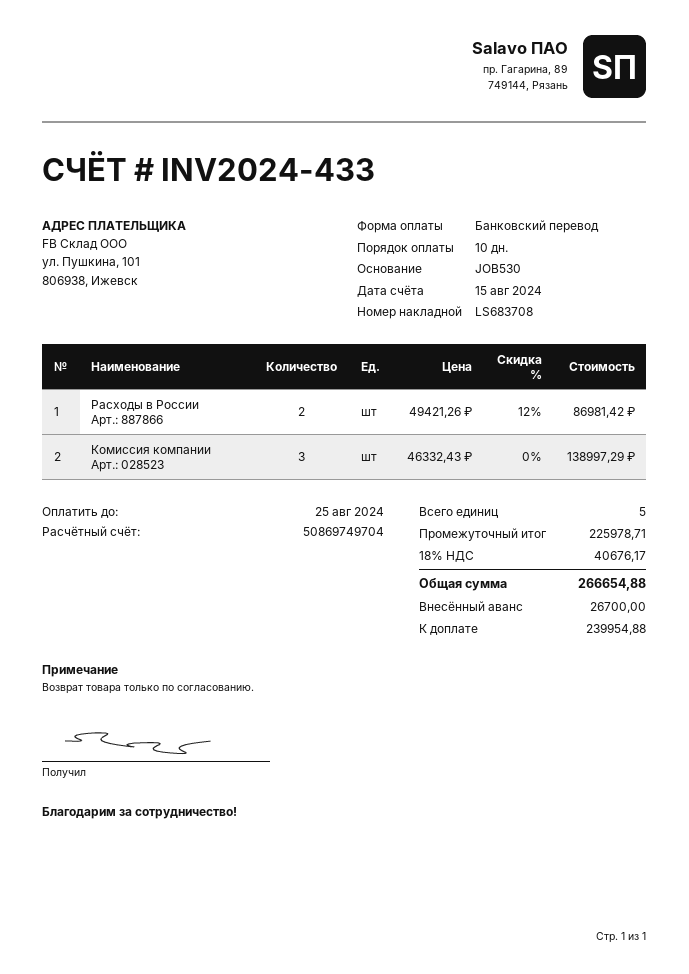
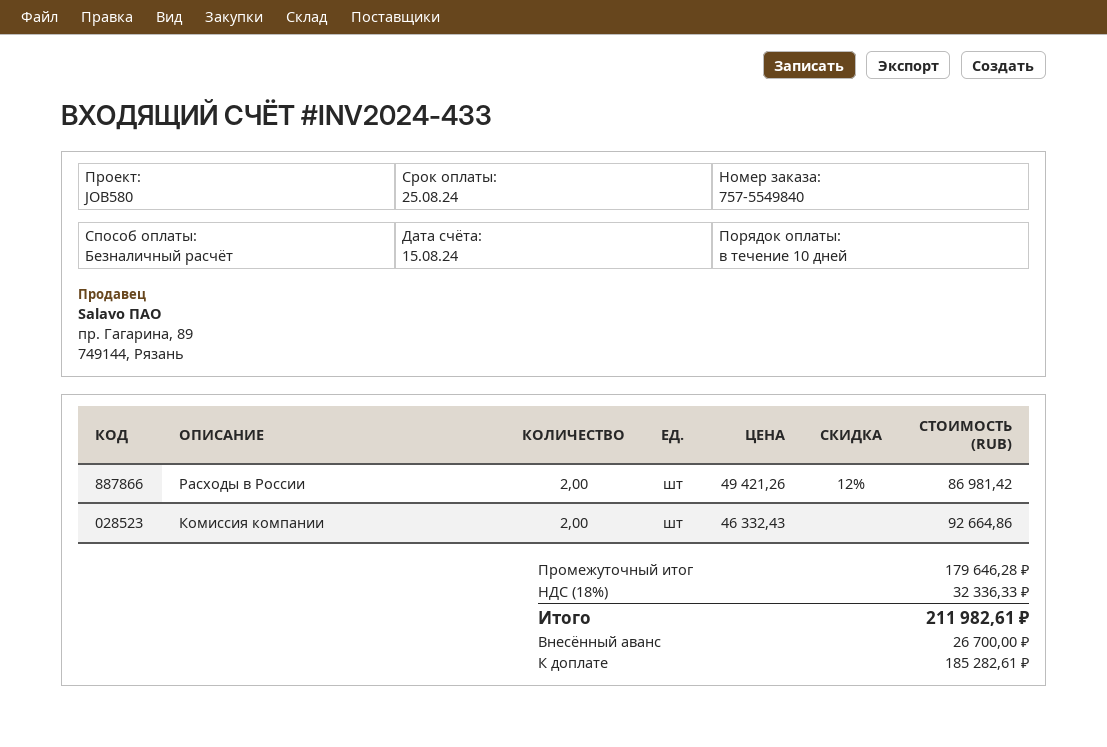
reference: JOB530 -> JOB580
Комиссия компании: 3 x 46332.43 = 138997.29 -> 2 x 46332.43 = 92664.86
subtotal: 225978.71 -> 179646.28
tax: 18% = 40676.17 -> 18% = 32336.33
total: 266654.88 -> 211982.61
balance: 239954.88 -> 185282.61

